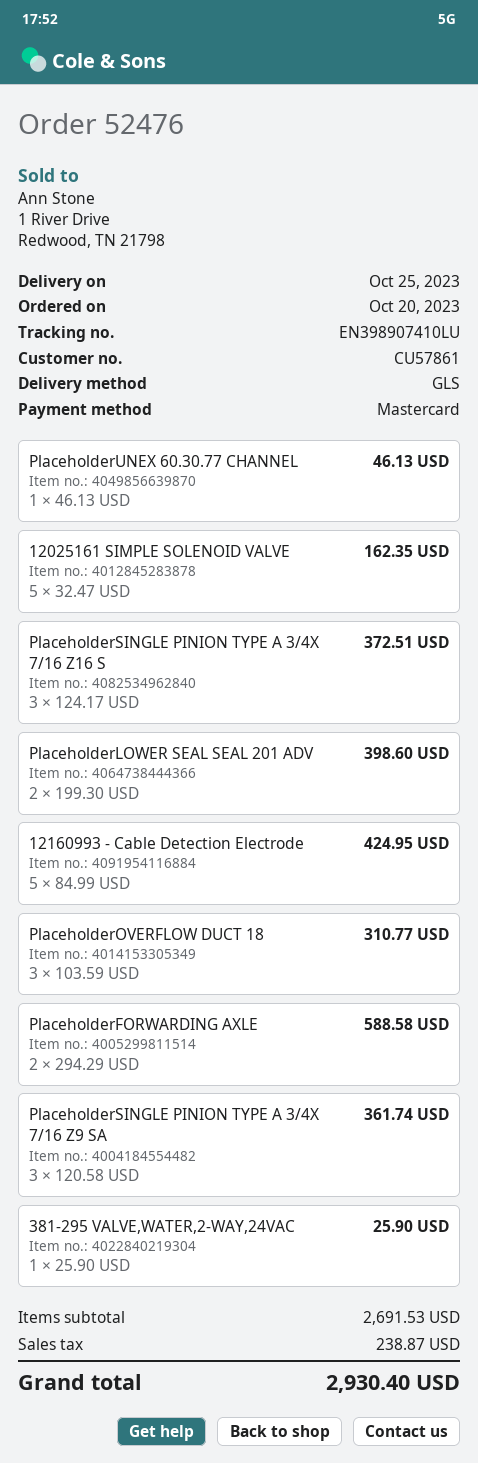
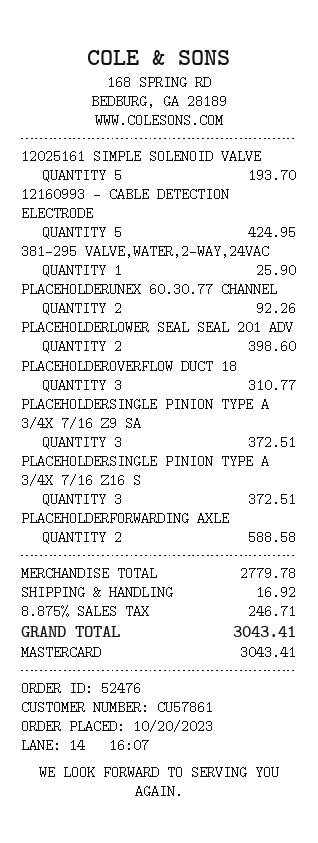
PlaceholderUNEX 60.30.77 CHANNEL: 1 for 46.13 -> 2 for 92.26
12025161 SIMPLE SOLENOID VALVE: 5 for 162.35 -> 5 for 193.70
PlaceholderSINGLE PINION TYPE A 3/4X 7/16 Z9 SA: 3 for 361.74 -> 3 for 372.51
subtotal: 2691.53 -> 2779.78
shipping: none -> 16.92
tax: 238.87 -> 246.71
total: 2930.40 -> 3043.41

